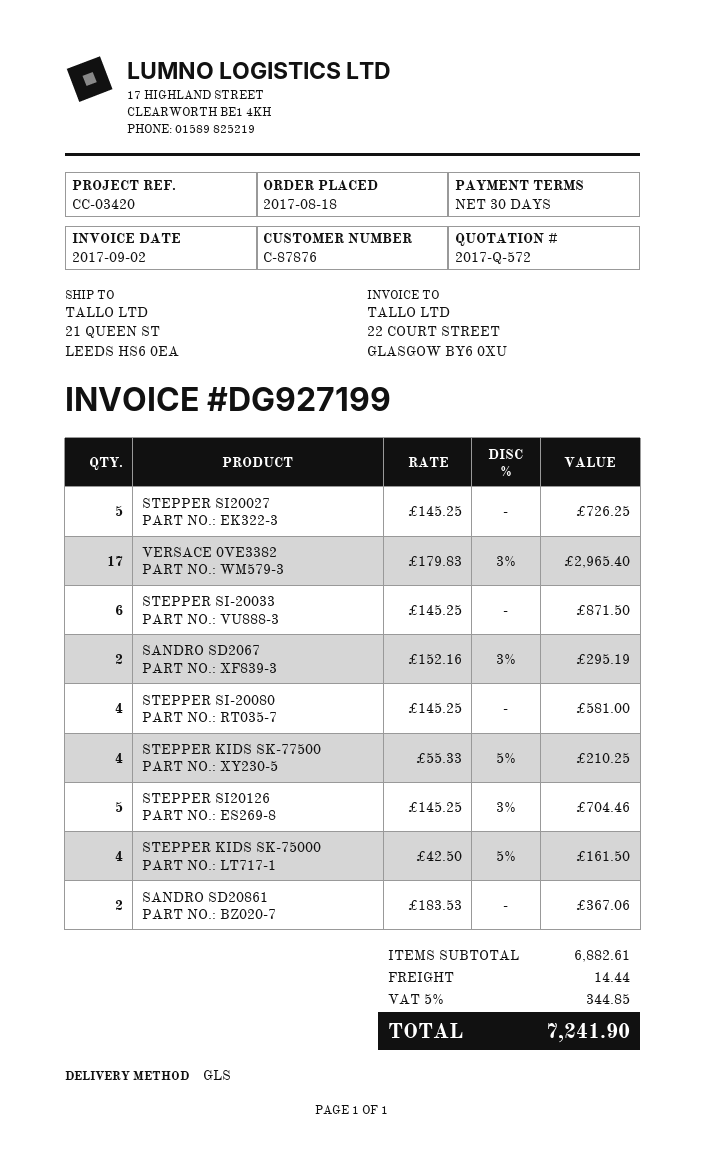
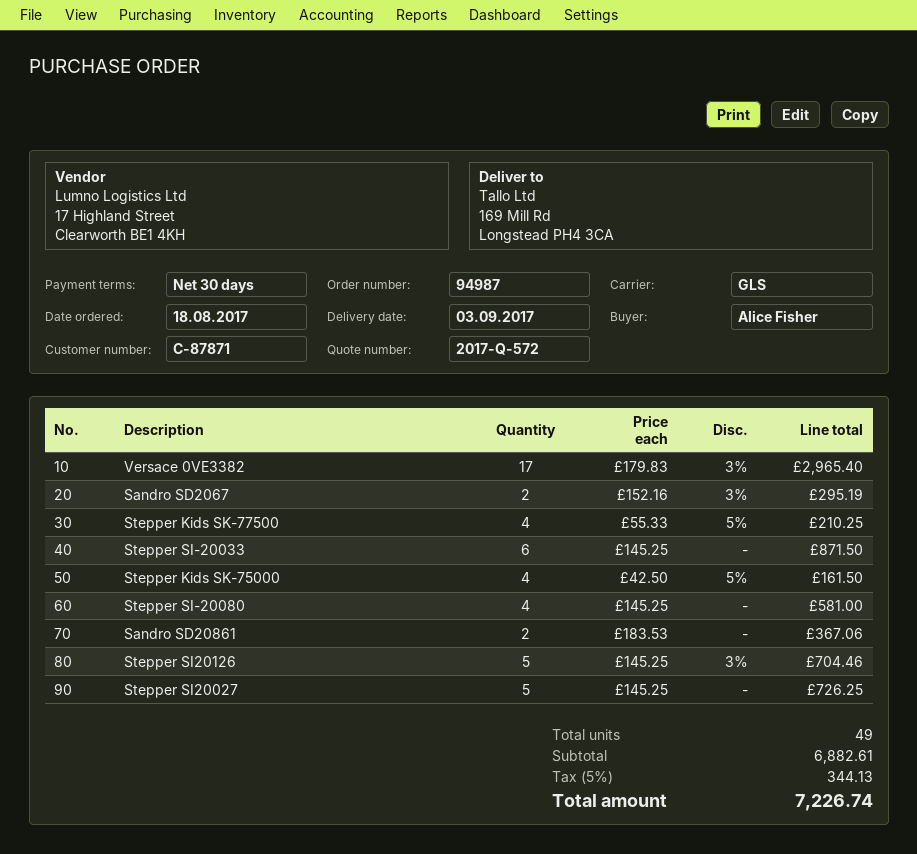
customer number: C-87876 -> C-87871
ship to: 21 QUEEN ST, LEEDS HS6 0EA -> 169 Mill Rd, Longstead PH4 3CA
shipping: 14.44 -> none
tax: 5% = 344.85 -> 5% = 344.13
total: 7241.90 -> 7226.74

